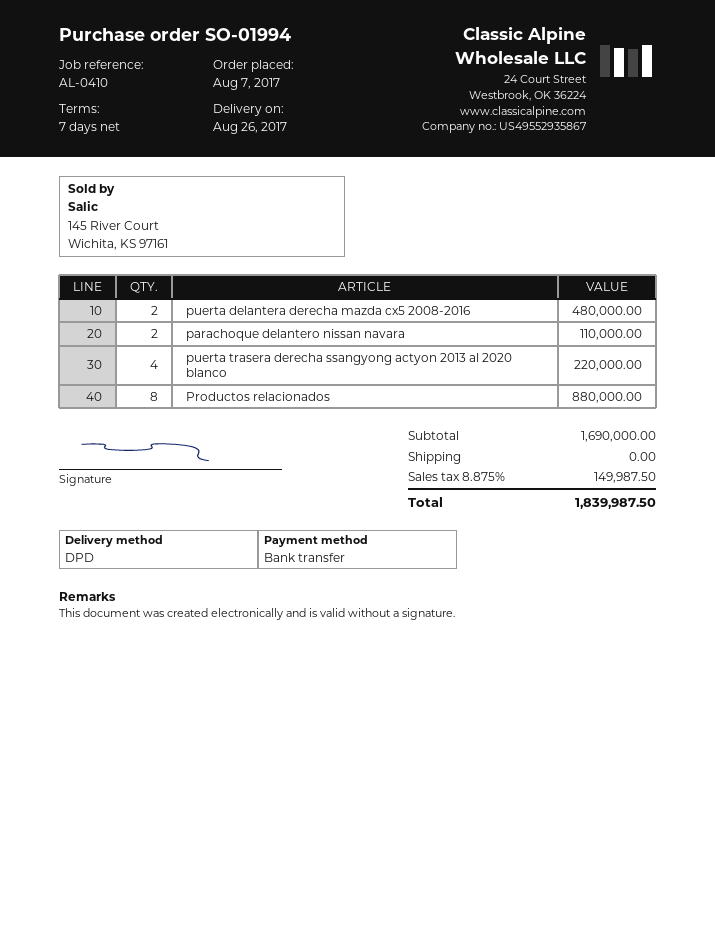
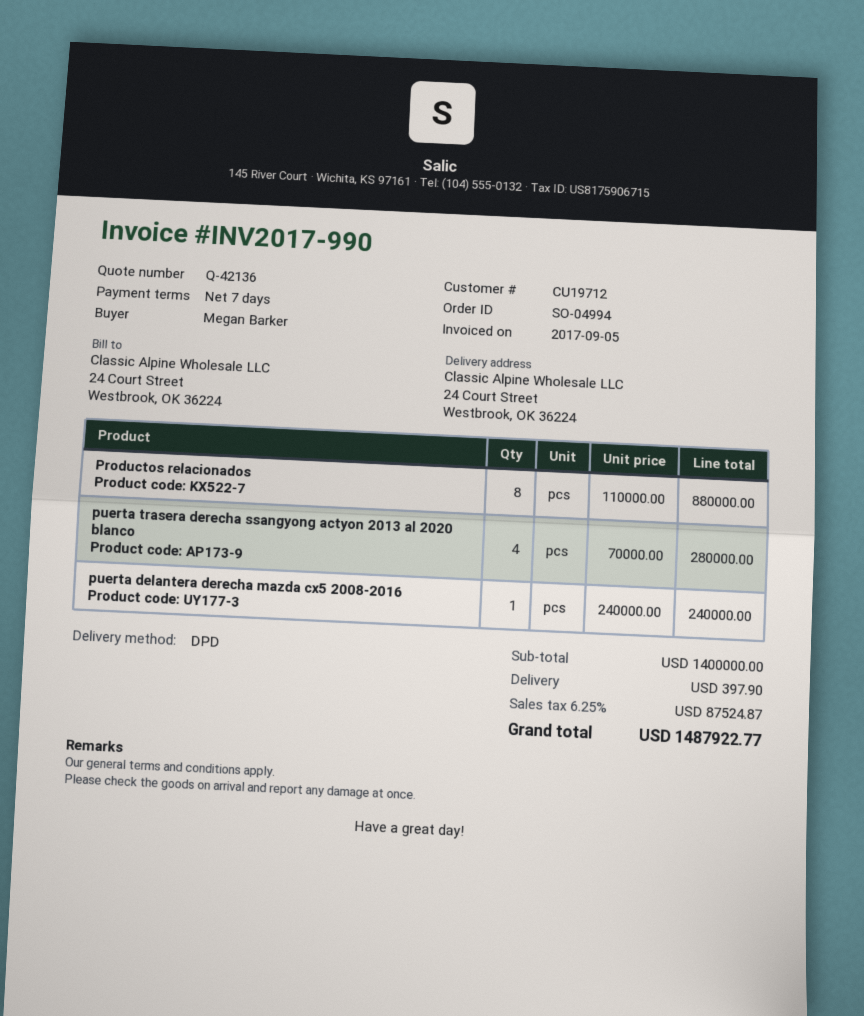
order number: SO-01994 -> SO-04994
puerta delantera derecha mazda cx5 2008-2016: 2 for 480000.00 -> 1 for 240000.00
parachoque delantero nissan navara: 2 for 110000.00 -> none
puerta trasera derecha ssangyong actyon 2013 al 2020 blanco: 4 for 220000.00 -> 4 for 280000.00
subtotal: 1690000.00 -> 1400000.00
shipping: 0.00 -> 397.90
tax: 8.875% = 149987.50 -> 6.25% = 87524.87
total: 1839987.50 -> 1487922.77

